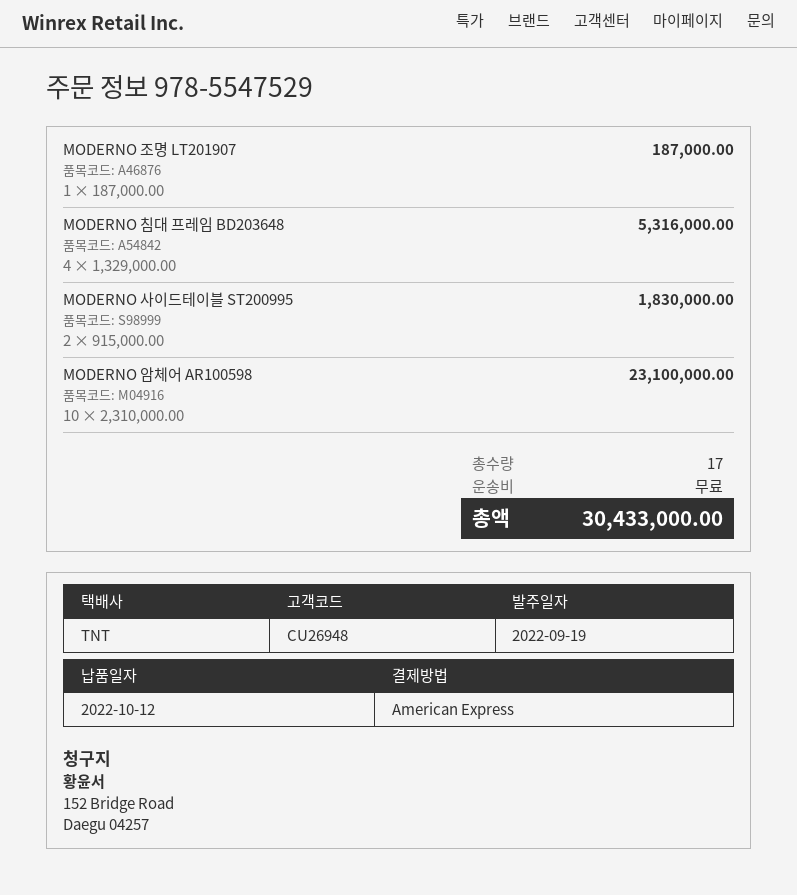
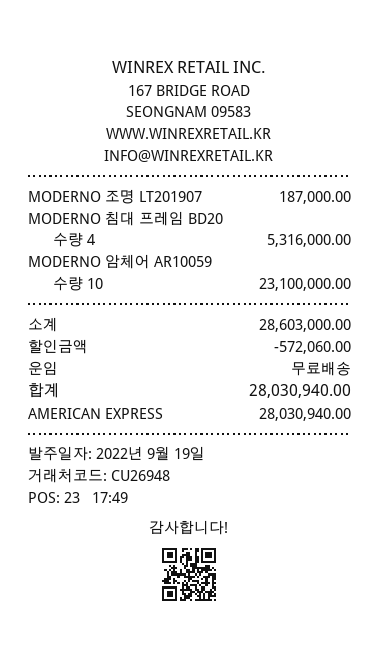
MODERNO 사이드테이블 ST200995: 2 for 1830000.00 -> none
discount: none -> 572060.00
total: 30433000.00 -> 28030940.00

